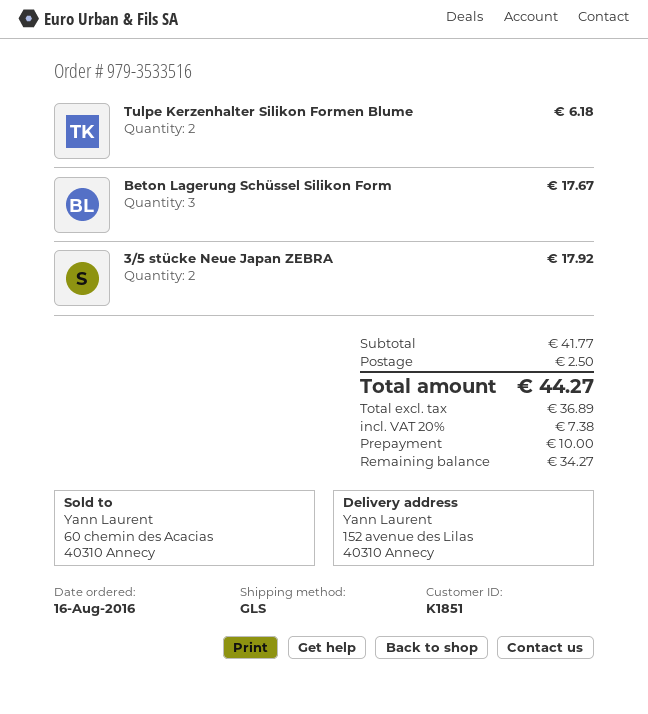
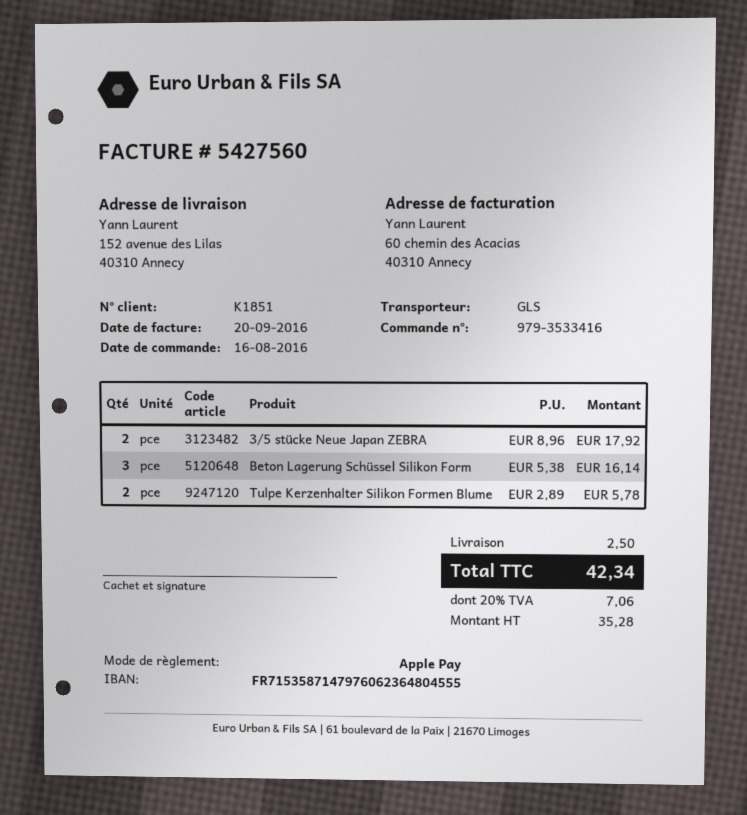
order number: 979-3533516 -> 979-3533416
Tulpe Kerzenhalter Silikon Formen Blume: 2 for 6.18 -> 2 for 5.78
Beton Lagerung Schüssel Silikon Form: 3 for 17.67 -> 3 for 16.14
net: 36.89 -> 35.28
tax: 20% = 7.38 -> 20% = 7.06
total: 44.27 -> 42.34

